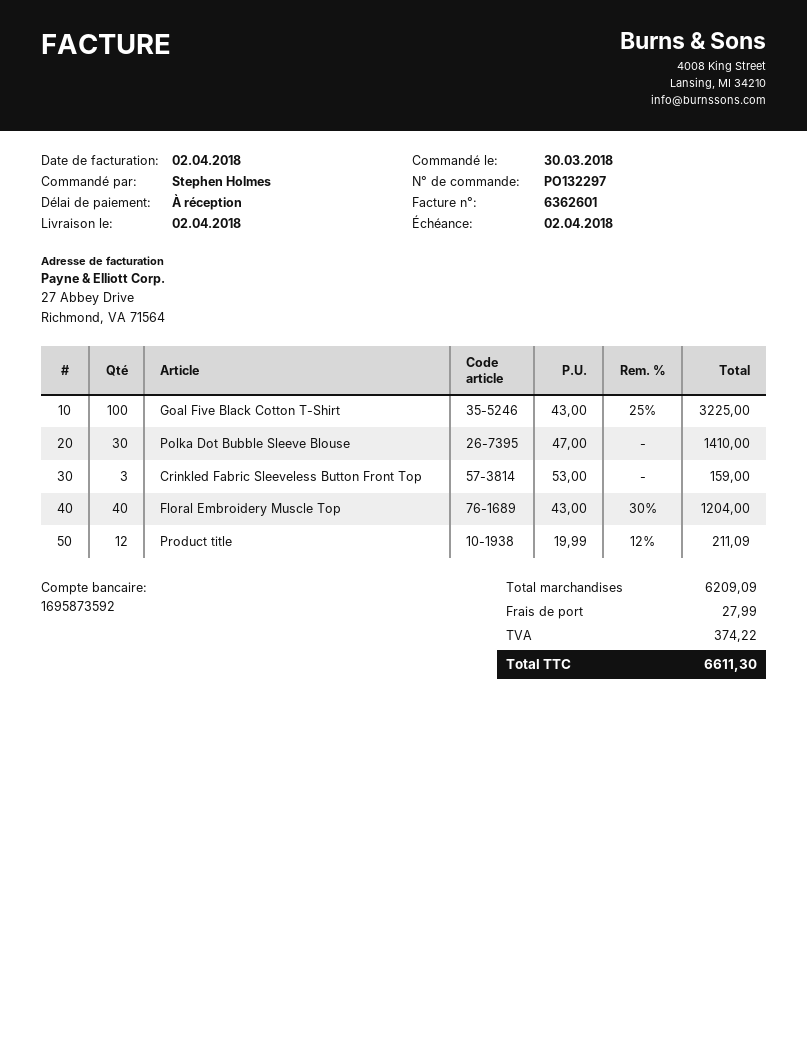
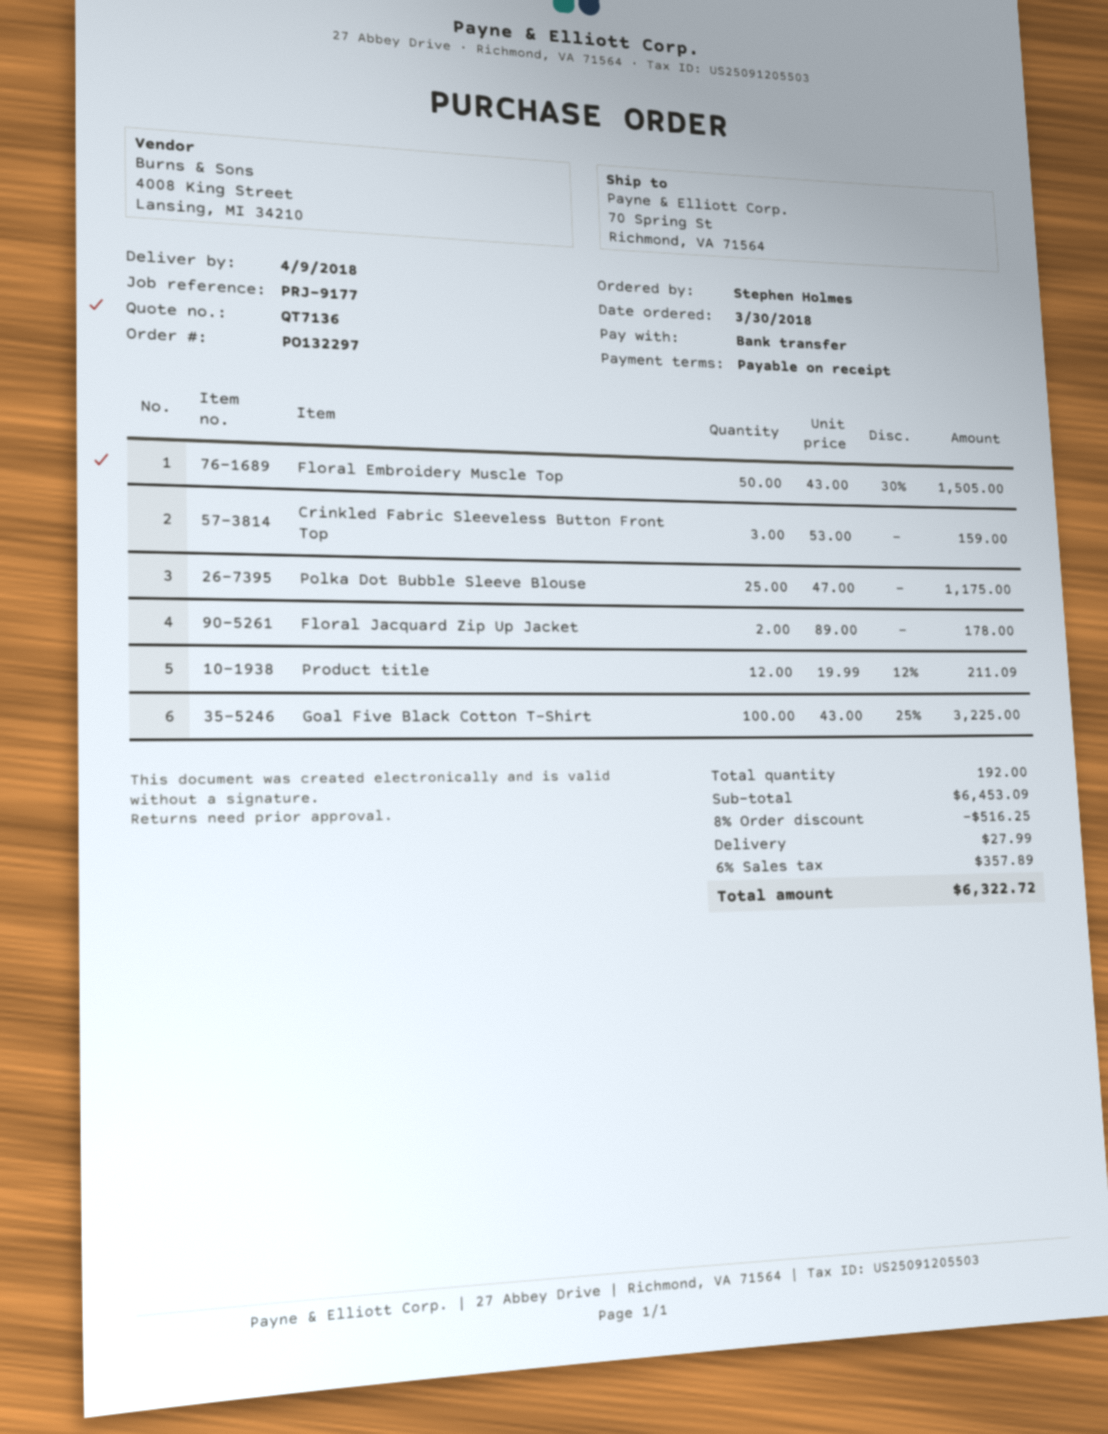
delivery date: 2018-04-02 -> 2018-04-09
Polka Dot Bubble Sleeve Blouse: 30 x 47.00 = 1410.00 -> 25 x 47.00 = 1175.00
Floral Embroidery Muscle Top: 40 x 43.00 - 30% = 1204.00 -> 50 x 43.00 - 30% = 1505.00
Floral Jacquard Zip Up Jacket: none -> 2 x 89.00 = 178.00
subtotal: 6209.09 -> 6453.09
discount: none -> 8% = 516.25
tax: 374.22 -> 357.89
total: 6611.30 -> 6322.72

